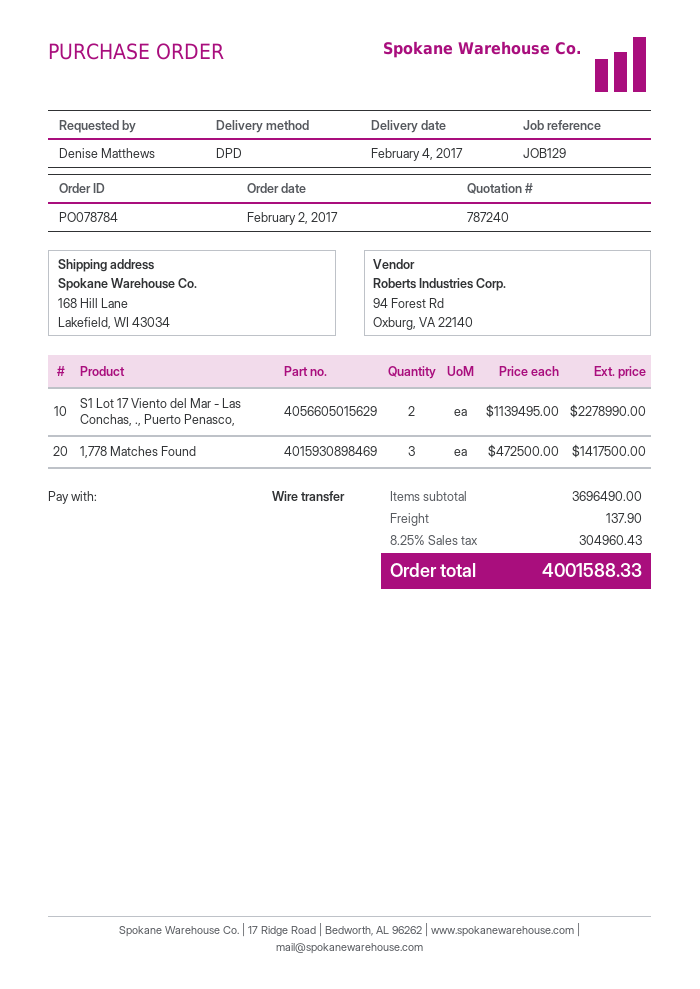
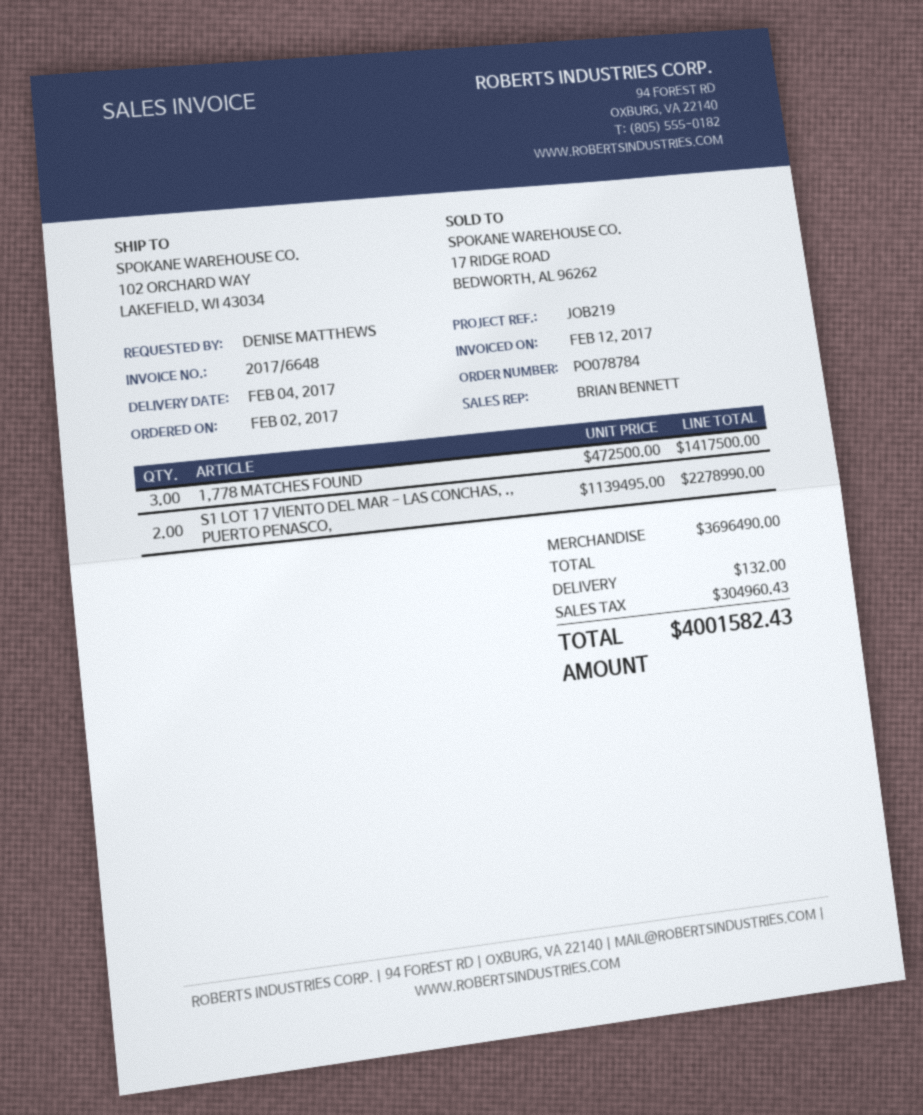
reference: JOB129 -> JOB219
ship to: 168 Hill Lane, Lakefield, WI 43034 -> 102 ORCHARD WAY, LAKEFIELD, WI 43034
shipping: 137.90 -> 132.00
total: 4001588.33 -> 4001582.43

